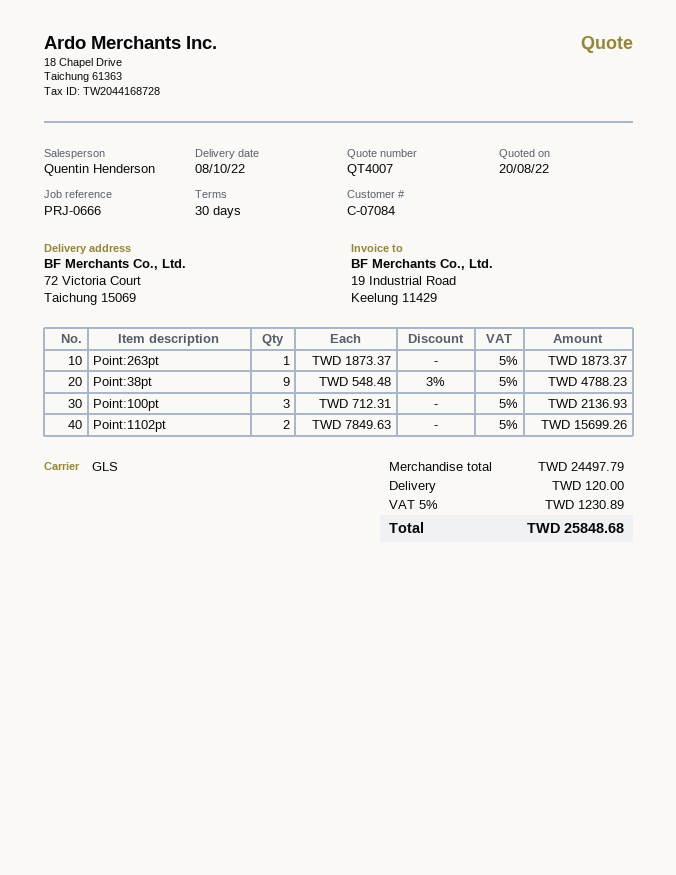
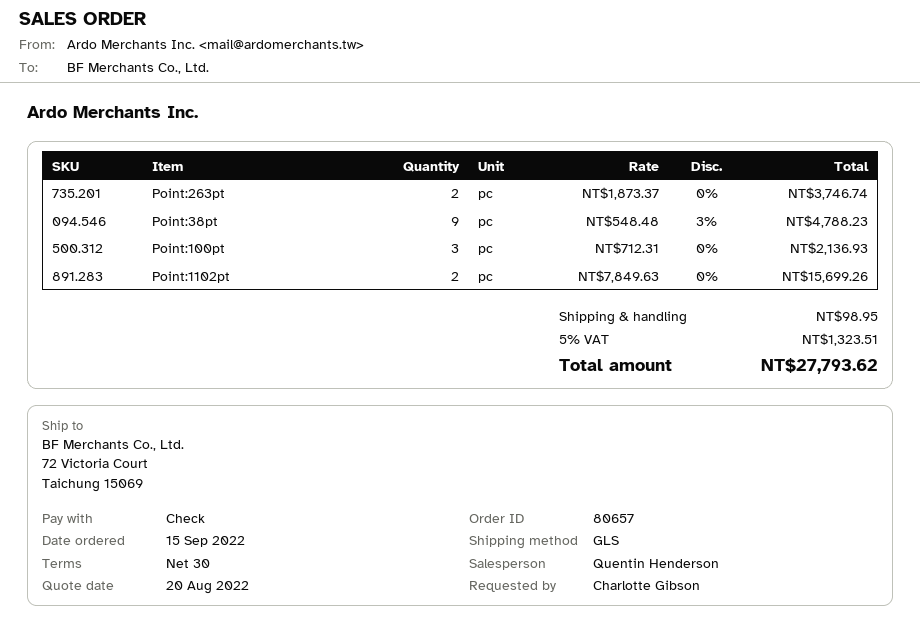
Point:263pt: 1 x 1873.37 = 1873.37 -> 2 x 1873.37 = 3746.74
shipping: 120.00 -> 98.95
tax: 5% = 1230.89 -> 5% = 1323.51
total: 25848.68 -> 27793.62

